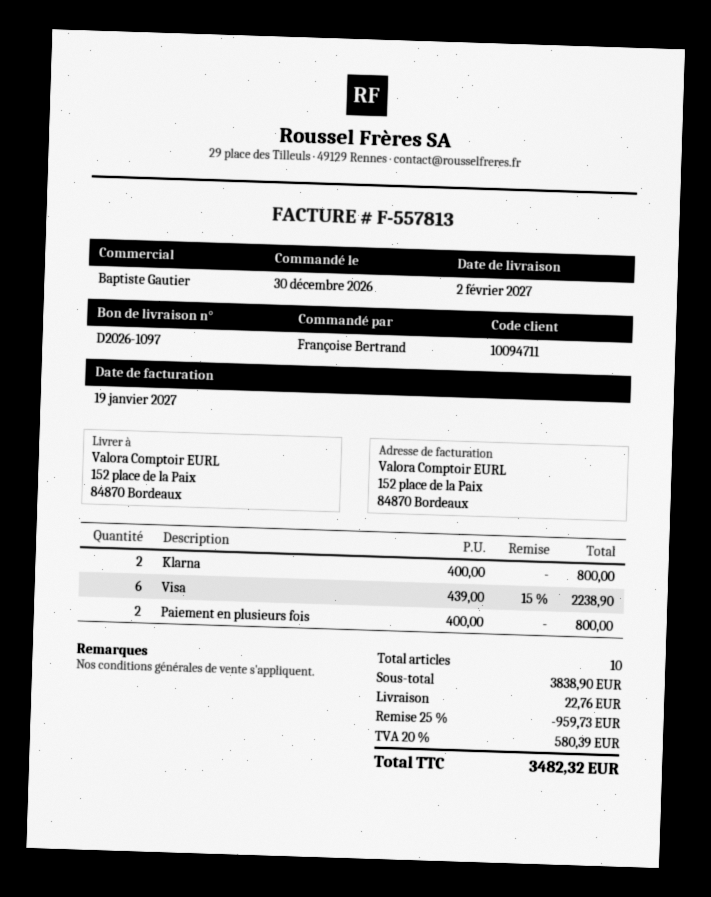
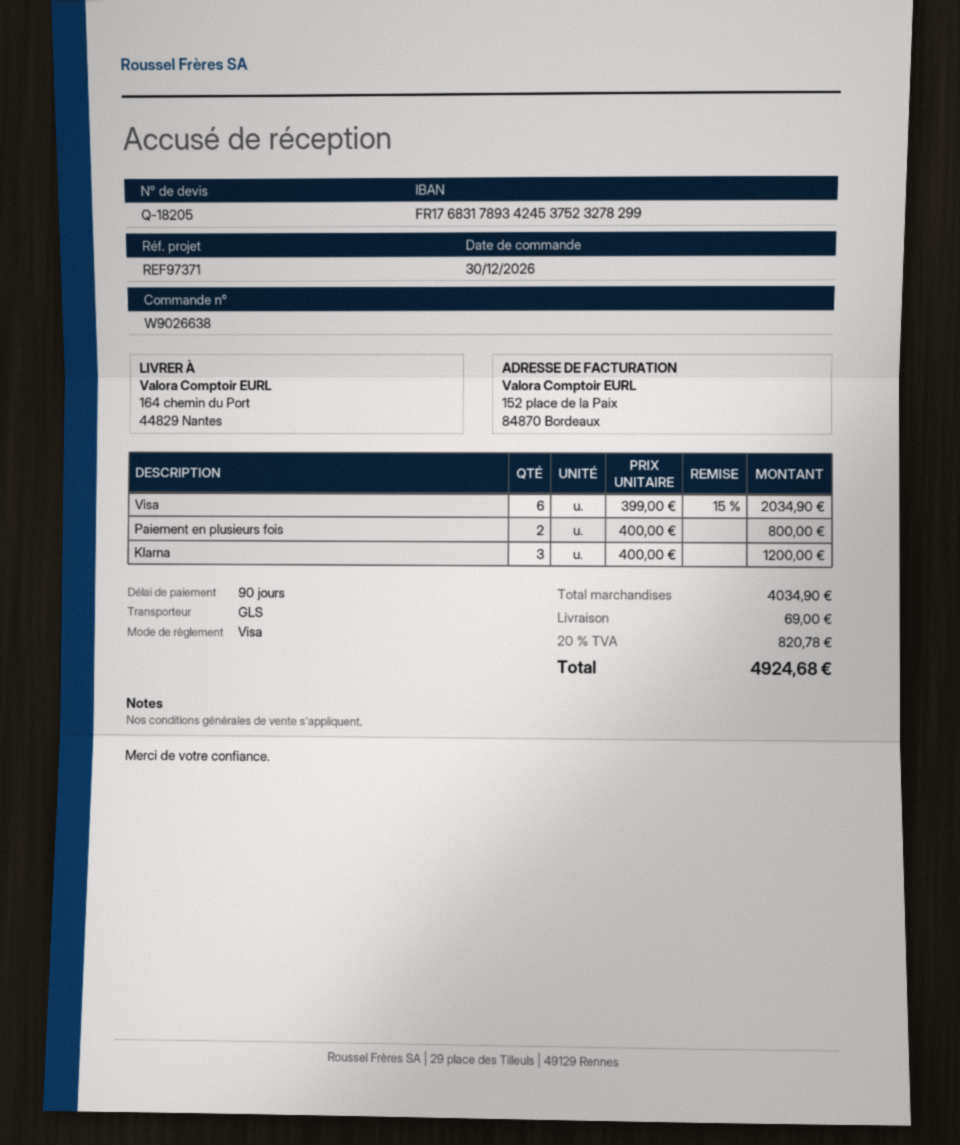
ship to: 152 place de la Paix, 84870 Bordeaux -> 164 chemin du Port, 44829 Nantes
Klarna: 2 x 400.00 = 800.00 -> 3 x 400.00 = 1200.00
Visa: 6 x 439.00 - 15% = 2238.90 -> 6 x 399.00 - 15% = 2034.90
subtotal: 3838.90 -> 4034.90
discount: 25% = 959.73 -> none
shipping: 22.76 -> 69.00
tax: 20% = 580.39 -> 20% = 820.78
total: 3482.32 -> 4924.68

